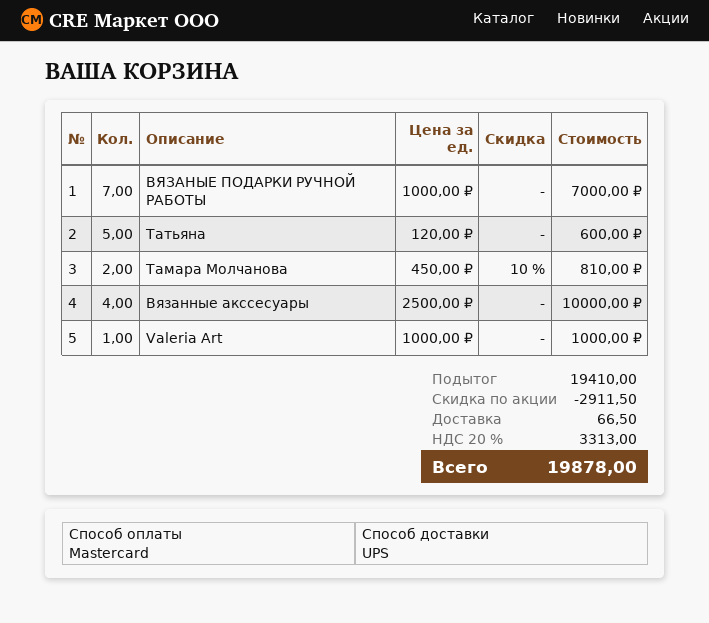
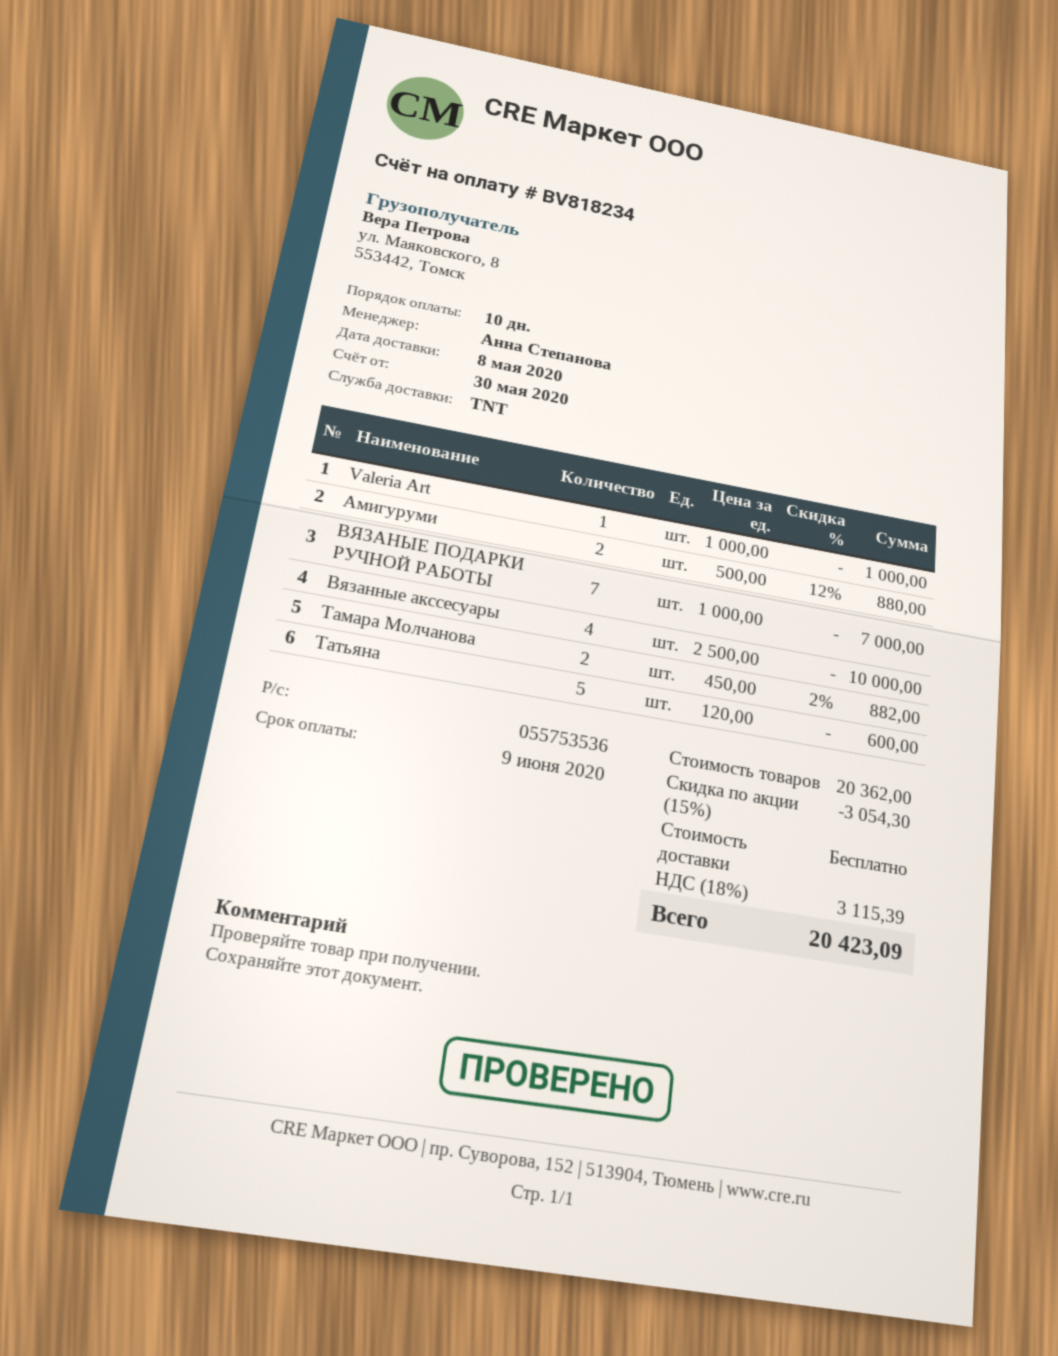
shipping method: UPS -> TNT
Тамара Молчанова: 2 x 450.00 - 10% = 810.00 -> 2 x 450.00 - 2% = 882.00
Амигуруми: none -> 2 x 500.00 - 12% = 880.00
subtotal: 19410.00 -> 20362.00
discount: 2911.50 -> 3054.30
shipping: 66.50 -> 0.00
tax: 20% = 3313.00 -> 18% = 3115.39
total: 19878.00 -> 20423.09

